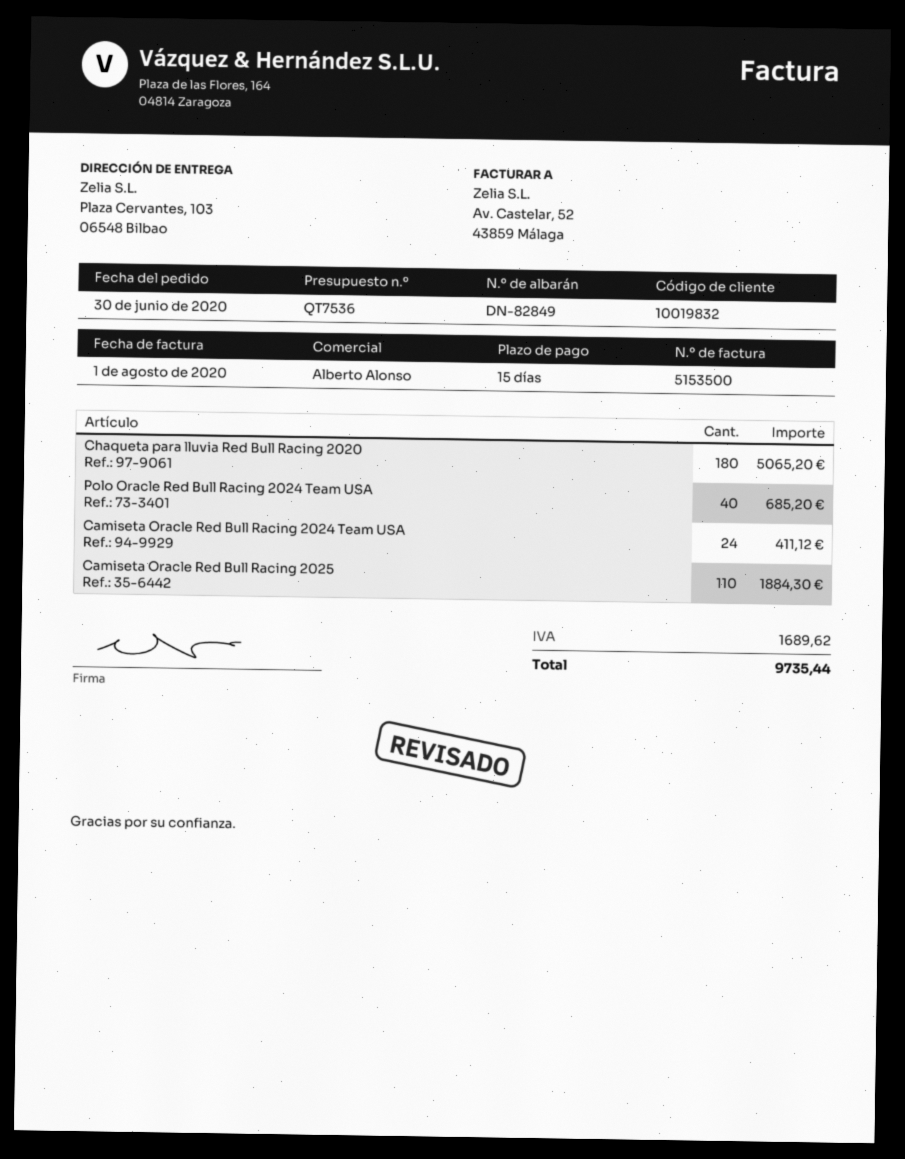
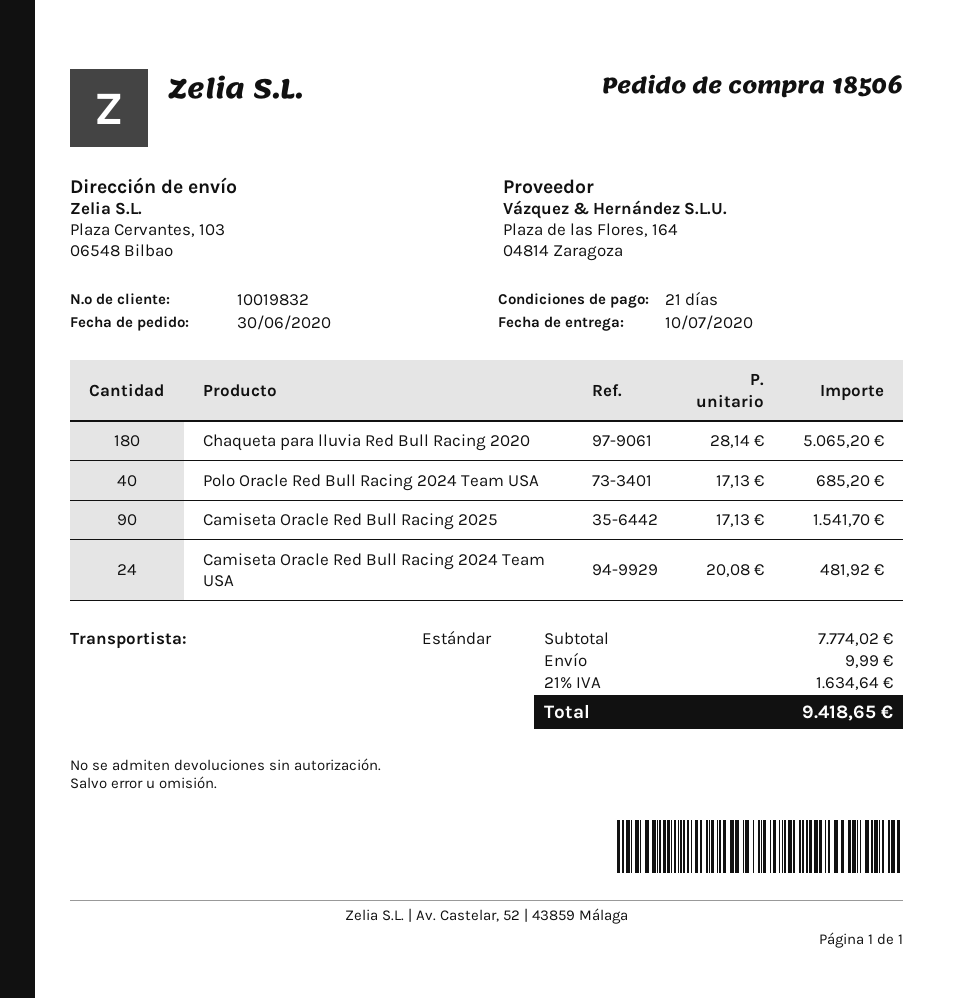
payment terms: 15 days -> 21 days
Camiseta Oracle Red Bull Racing 2024 Team USA: 24 for 411.12 -> 24 for 481.92
Camiseta Oracle Red Bull Racing 2025: 110 for 1884.30 -> 90 for 1541.70
shipping: none -> 9.99
tax: 1689.62 -> 1634.64
total: 9735.44 -> 9418.65

